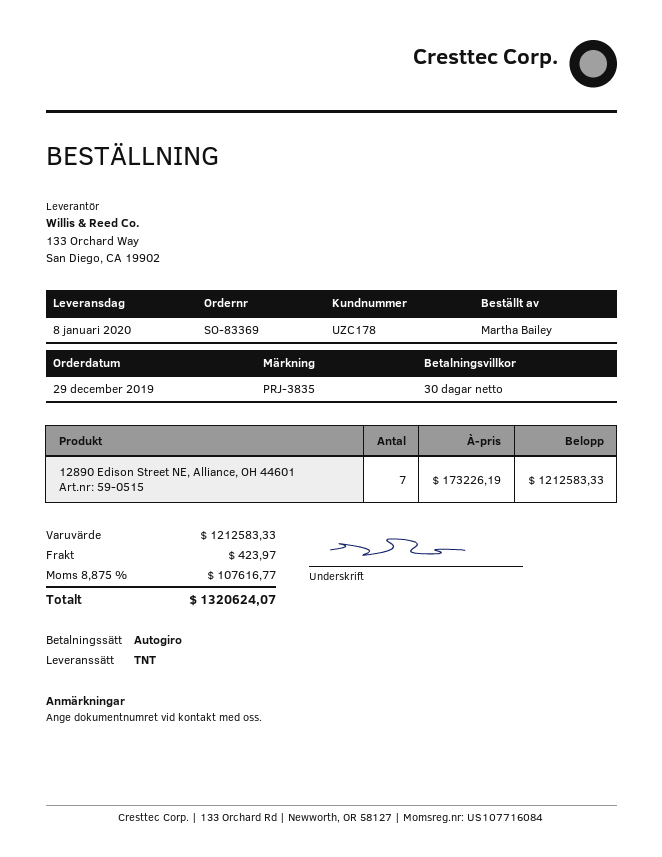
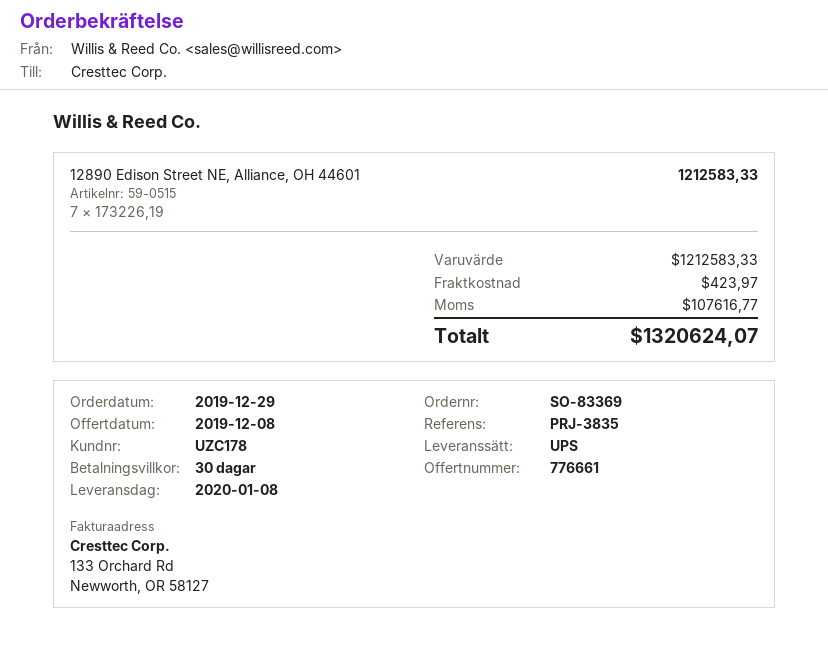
shipping method: TNT -> UPS

